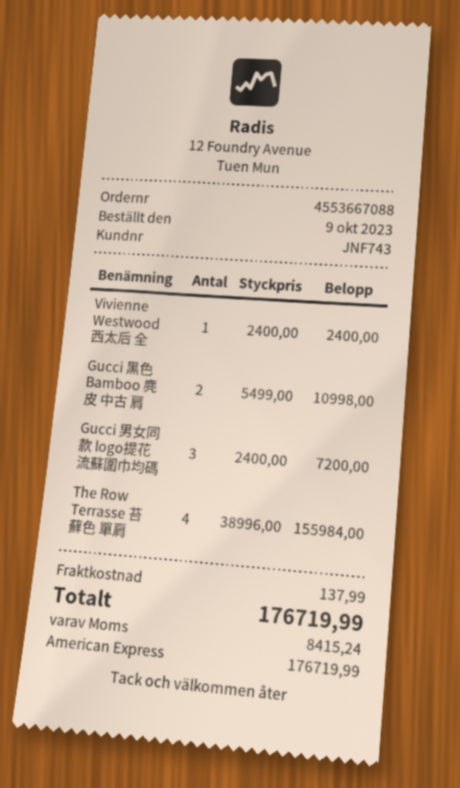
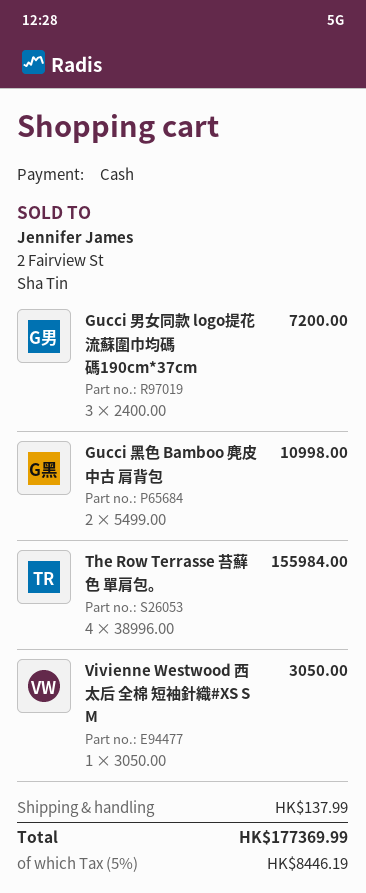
payment method: American Express -> cash
Vivienne Westwood 西太后 全: 1 x 2400.00 = 2400.00 -> 1 x 3050.00 = 3050.00
tax: 8415.24 -> 8446.19
total: 176719.99 -> 177369.99

